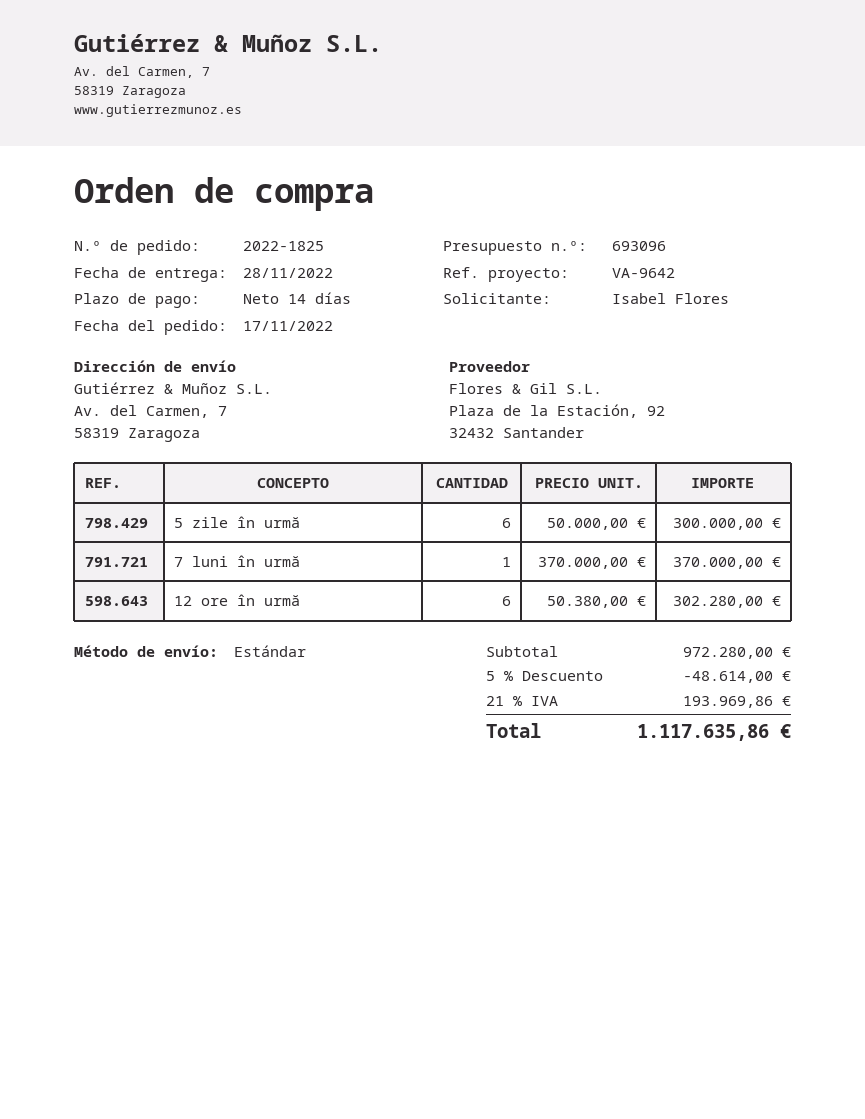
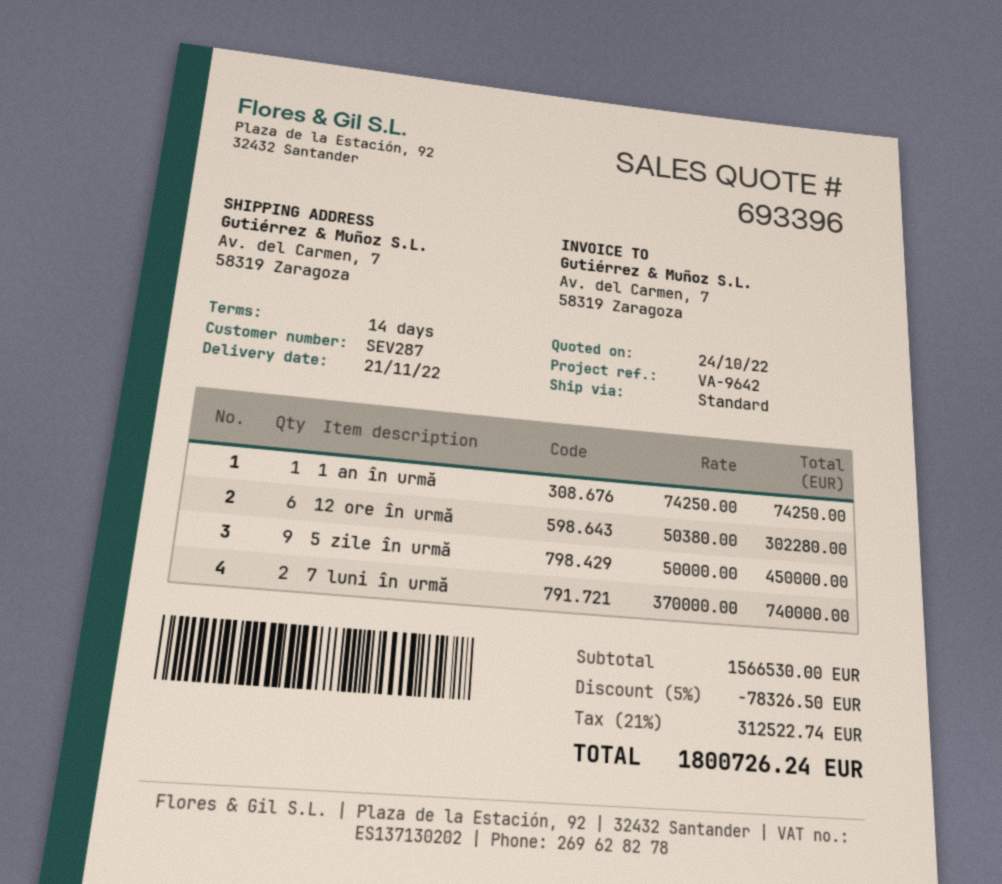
quote number: 693096 -> 693396
delivery date: 2022-11-28 -> 2022-11-21
5 zile în urmă: 6 x 50000.00 = 300000.00 -> 9 x 50000.00 = 450000.00
7 luni în urmă: 1 x 370000.00 = 370000.00 -> 2 x 370000.00 = 740000.00
1 an în urmă: none -> 1 x 74250.00 = 74250.00
subtotal: 972280.00 -> 1566530.00
discount: 5% = 48614.00 -> 5% = 78326.50
tax: 21% = 193969.86 -> 21% = 312522.74
total: 1117635.86 -> 1800726.24

